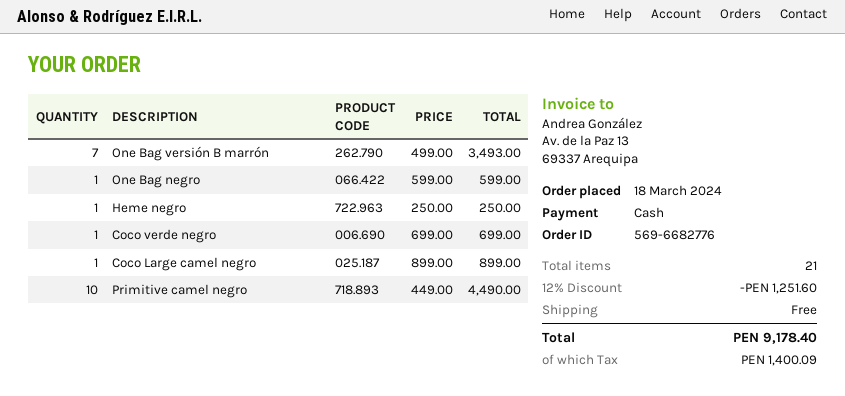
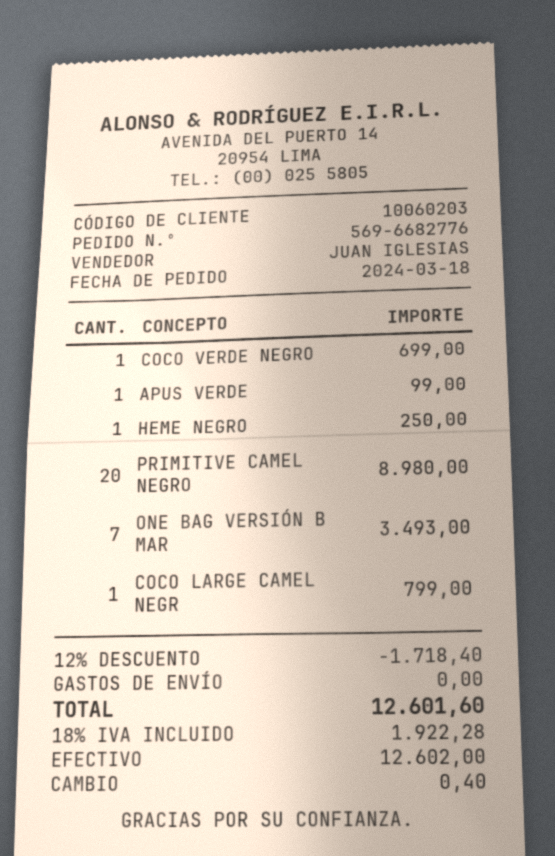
One Bag negro: 1 for 599.00 -> none
Coco Large camel negro: 1 for 899.00 -> 1 for 799.00
Primitive camel negro: 10 for 4490.00 -> 20 for 8980.00
APUS VERDE: none -> 1 for 99.00
discount: 12% = 1251.60 -> 12% = 1718.40
tax: 1400.09 -> 1922.28
total: 9178.40 -> 12601.60

